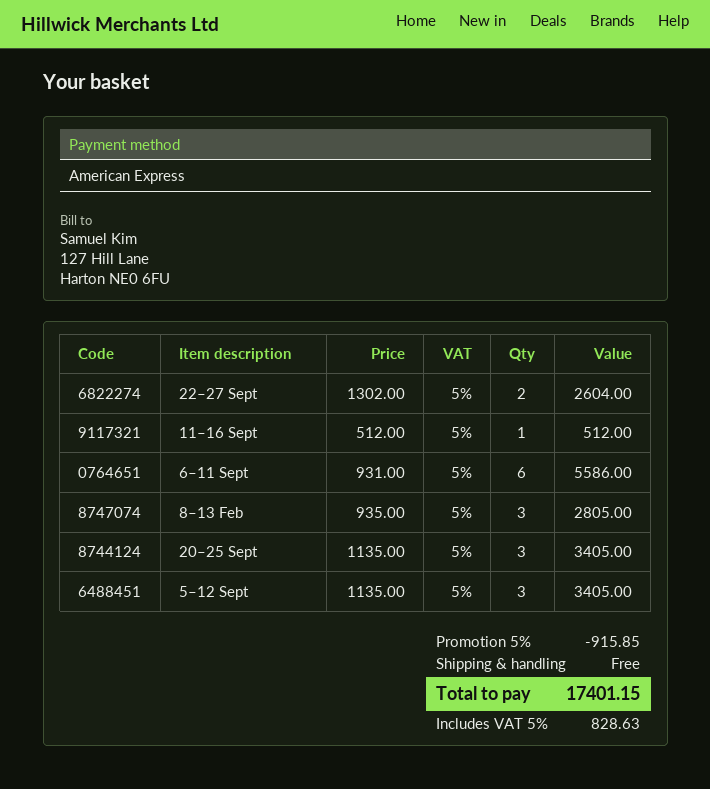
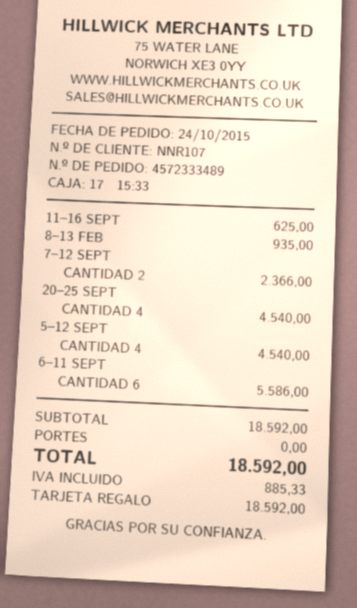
payment method: American Express -> gift card
22–27 Sept: 2 for 2604.00 -> none
11–16 Sept: 1 for 512.00 -> 1 for 625.00
8–13 Feb: 3 for 2805.00 -> 1 for 935.00
20–25 Sept: 3 for 3405.00 -> 4 for 4540.00
5–12 Sept: 3 for 3405.00 -> 4 for 4540.00
7–12 SEPT: none -> 2 for 2366.00
discount: 5% = 915.85 -> none
tax: 828.63 -> 885.33
total: 17401.15 -> 18592.00

